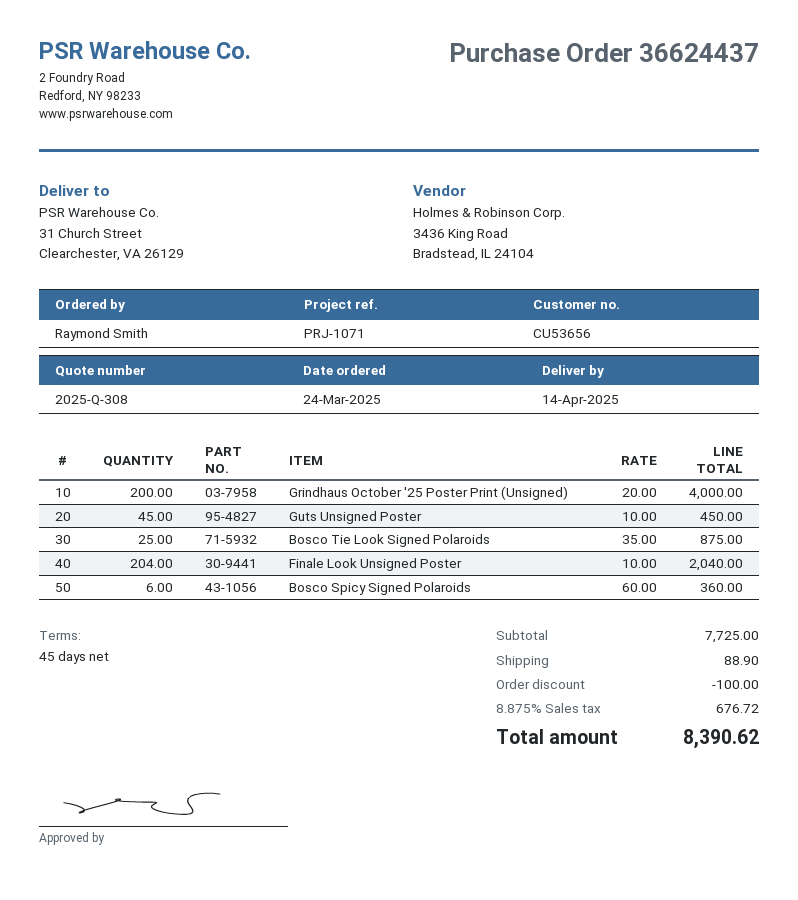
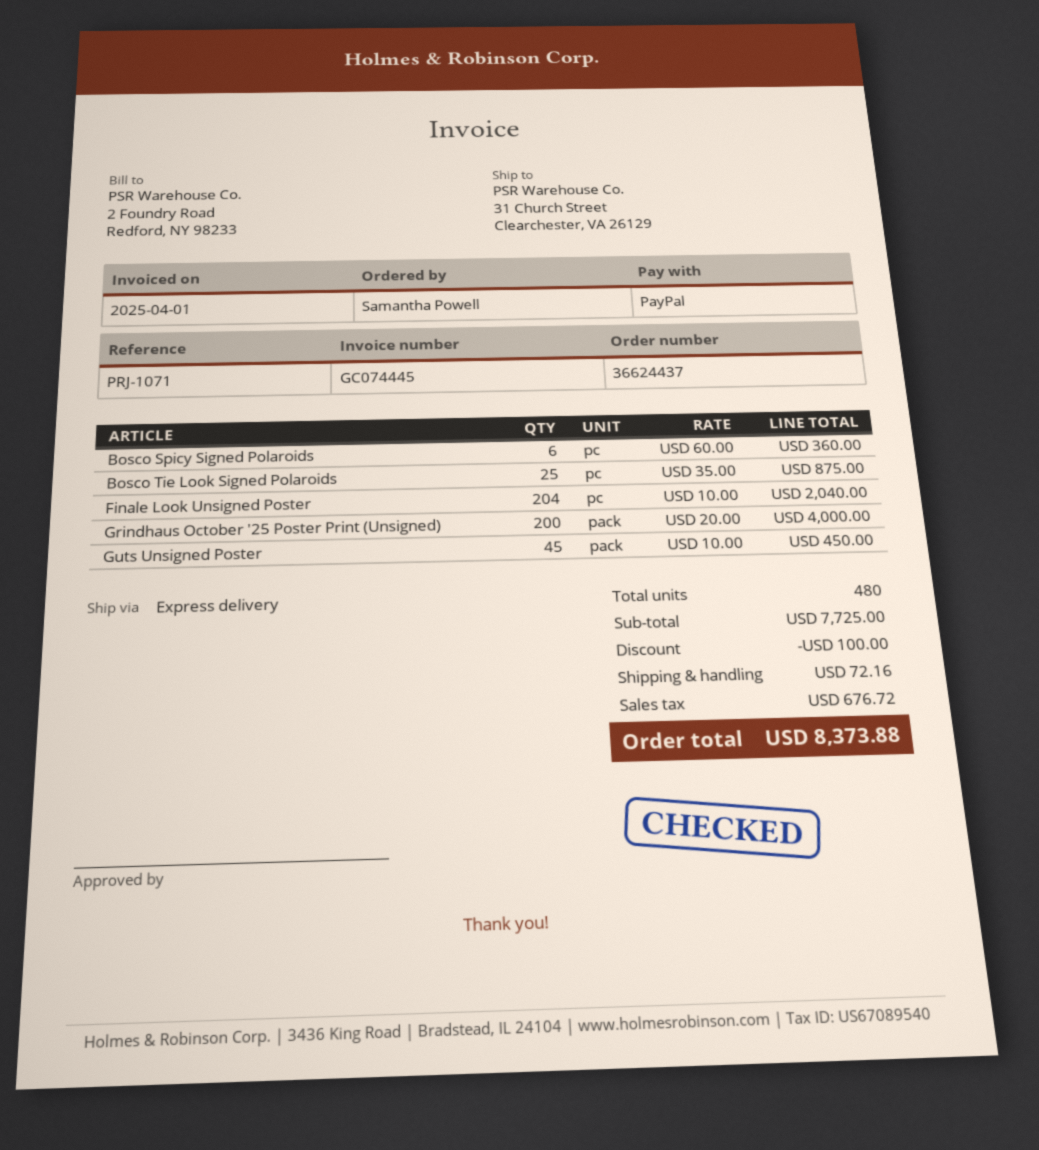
ordered by: Raymond Smith -> Samantha Powell
shipping: 88.90 -> 72.16
total: 8390.62 -> 8373.88

